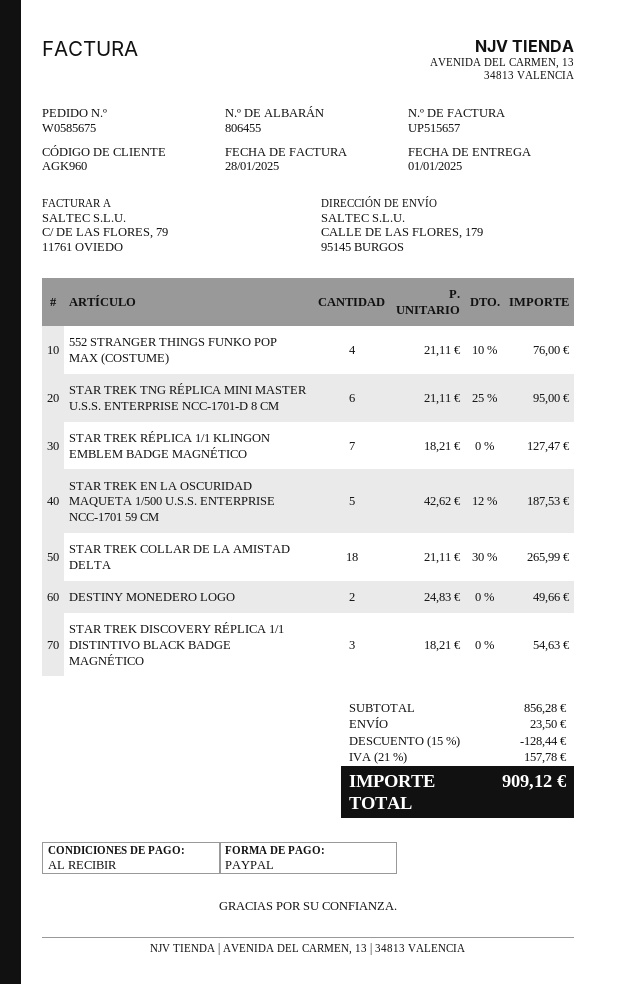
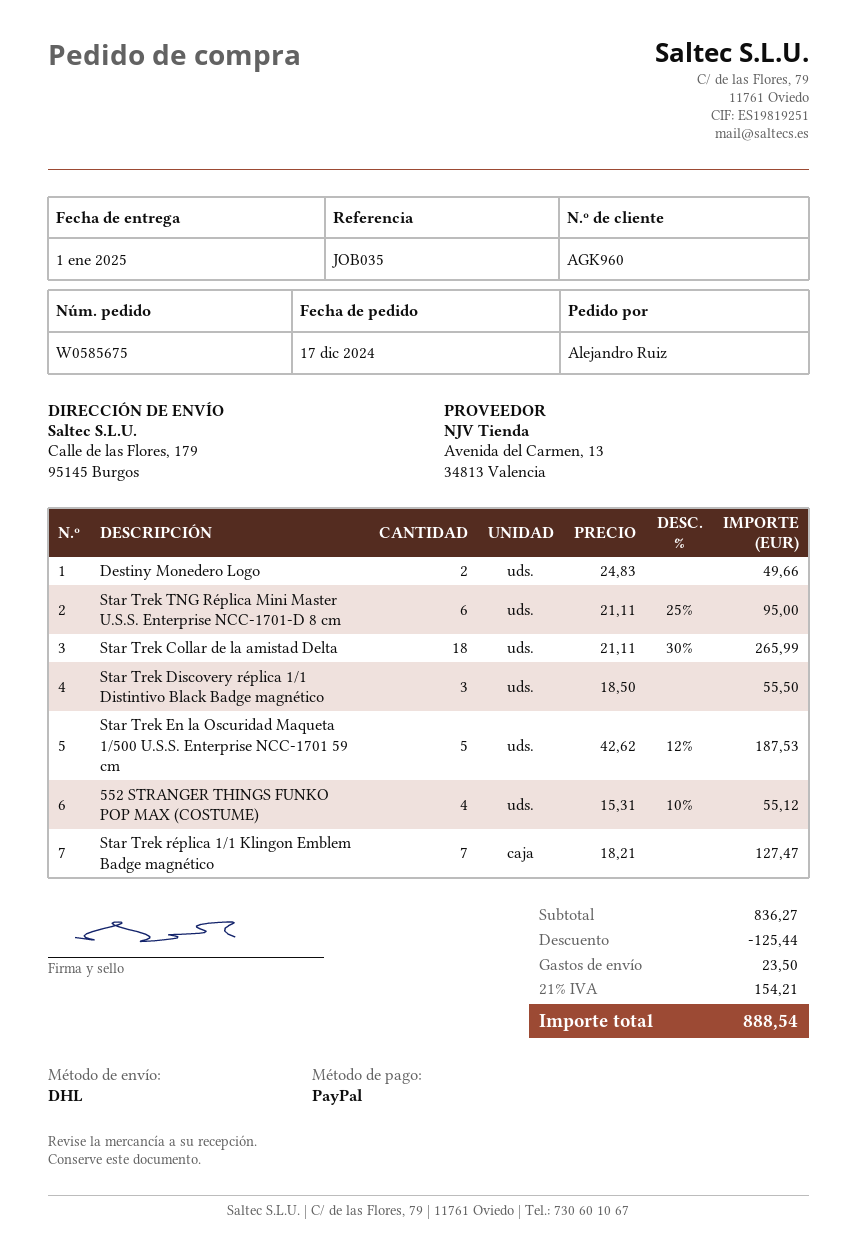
552 STRANGER THINGS FUNKO POP MAX (COSTUME): 4 x 21.11 - 10% = 76.00 -> 4 x 15.31 - 10% = 55.12
STAR TREK DISCOVERY RÉPLICA 1/1 DISTINTIVO BLACK BADGE MAGNÉTICO: 3 x 18.21 = 54.63 -> 3 x 18.50 = 55.50
subtotal: 856.28 -> 836.27
discount: 128.44 -> 125.44
tax: 21% = 157.78 -> 21% = 154.21
total: 909.12 -> 888.54

